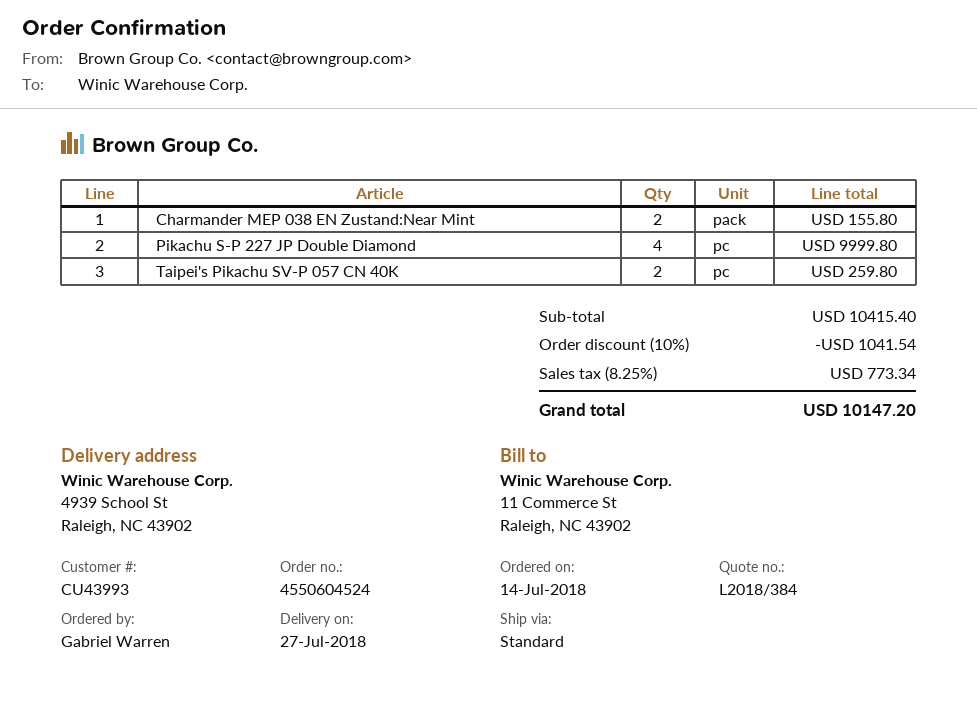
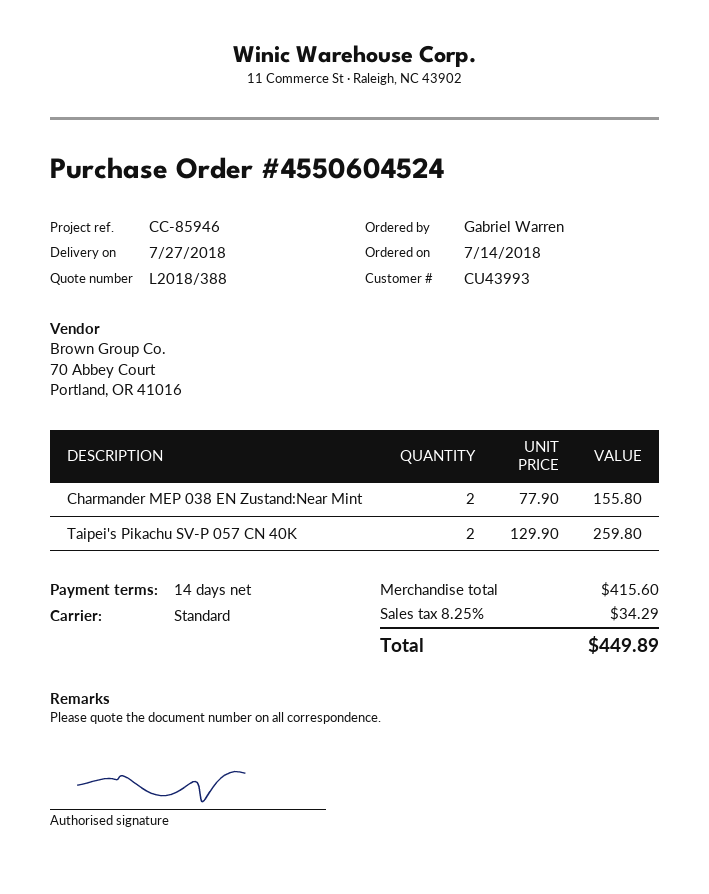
quote number: L2018/384 -> L2018/388
Pikachu S-P 227 JP Double Diamond: 4 for 9999.80 -> none
subtotal: 10415.40 -> 415.60
discount: 10% = 1041.54 -> none
tax: 8.25% = 773.34 -> 8.25% = 34.29
total: 10147.20 -> 449.89

